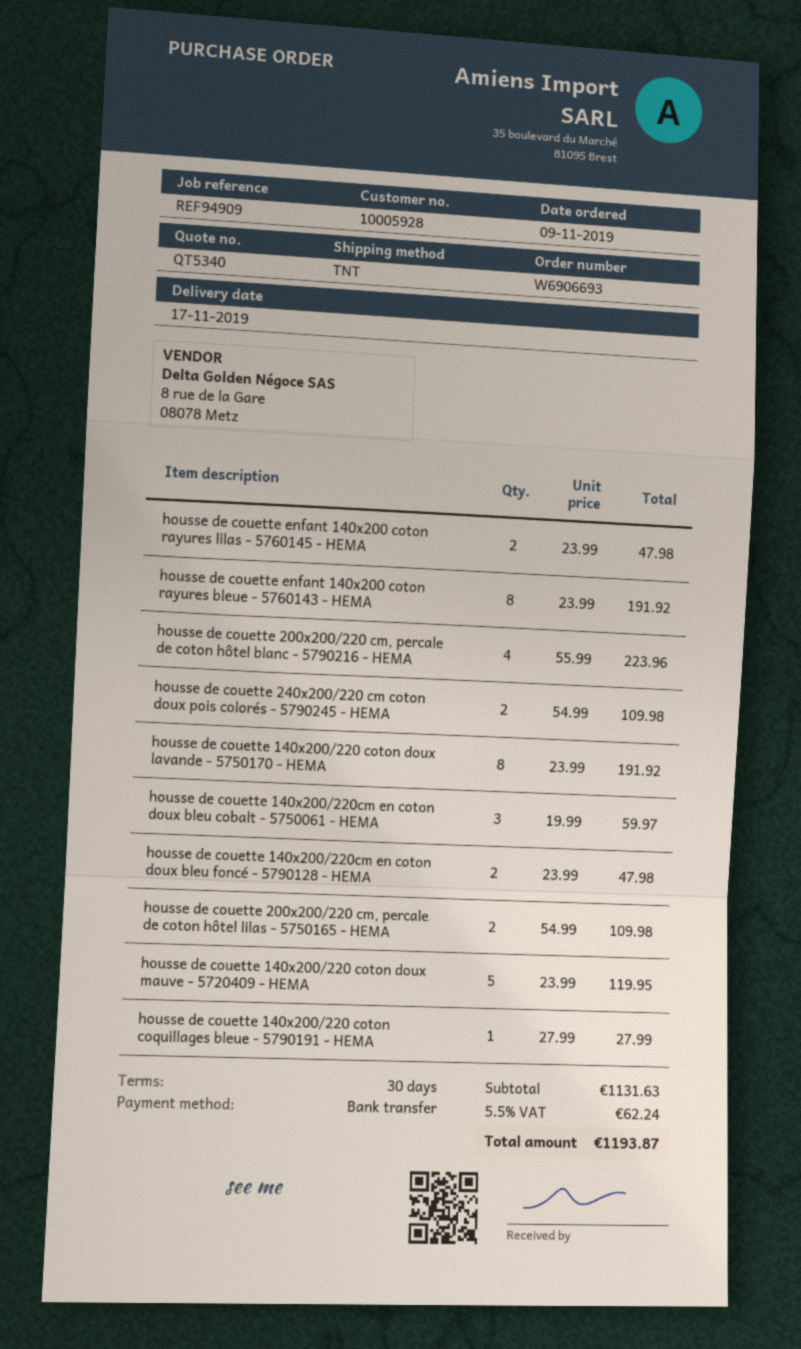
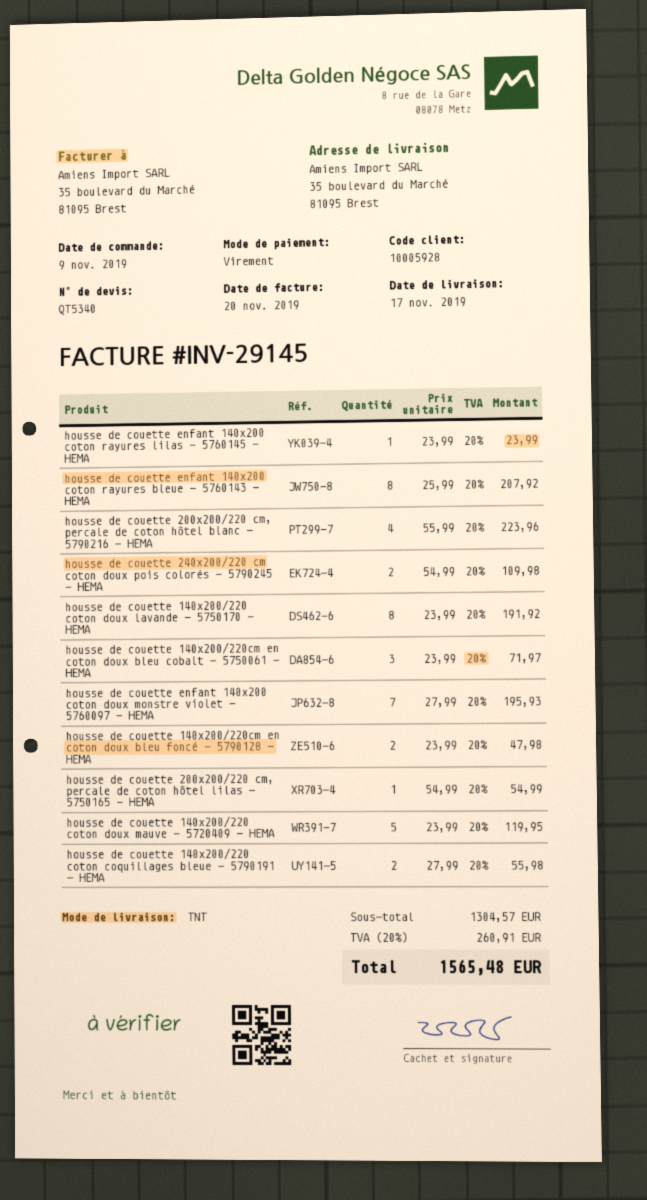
housse de couette enfant 140x200 coton rayures lilas - 5760145 - HEMA: 2 x 23.99 = 47.98 -> 1 x 23.99 = 23.99
housse de couette enfant 140x200 coton rayures bleue - 5760143 - HEMA: 8 x 23.99 = 191.92 -> 8 x 25.99 = 207.92
housse de couette 140x200/220cm en coton doux bleu cobalt - 5750061 - HEMA: 3 x 19.99 = 59.97 -> 3 x 23.99 = 71.97
housse de couette 200x200/220 cm, percale de coton hôtel lilas - 5750165 - HEMA: 2 x 54.99 = 109.98 -> 1 x 54.99 = 54.99
housse de couette 140x200/220 coton coquillages bleue - 5790191 - HEMA: 1 x 27.99 = 27.99 -> 2 x 27.99 = 55.98
housse de couette enfant 140x200 coton doux monstre violet - 5760097 - HEMA: none -> 7 x 27.99 = 195.93
subtotal: 1131.63 -> 1304.57
tax: 5.5% = 62.24 -> 20% = 260.91
total: 1193.87 -> 1565.48

